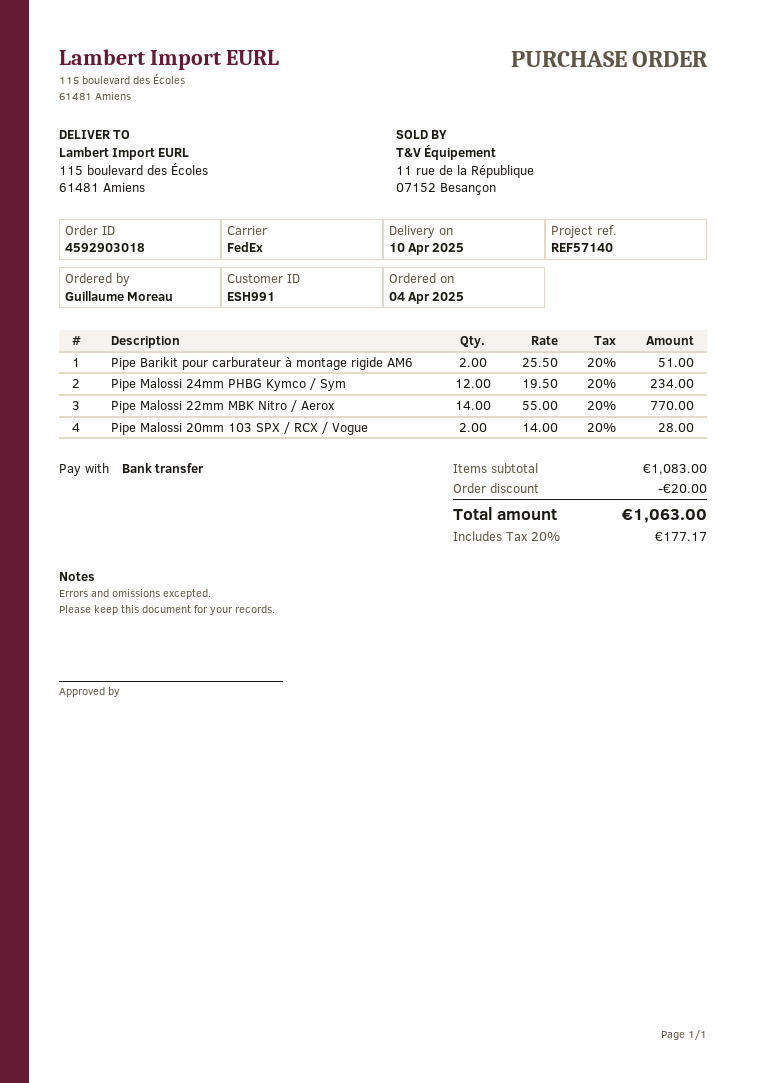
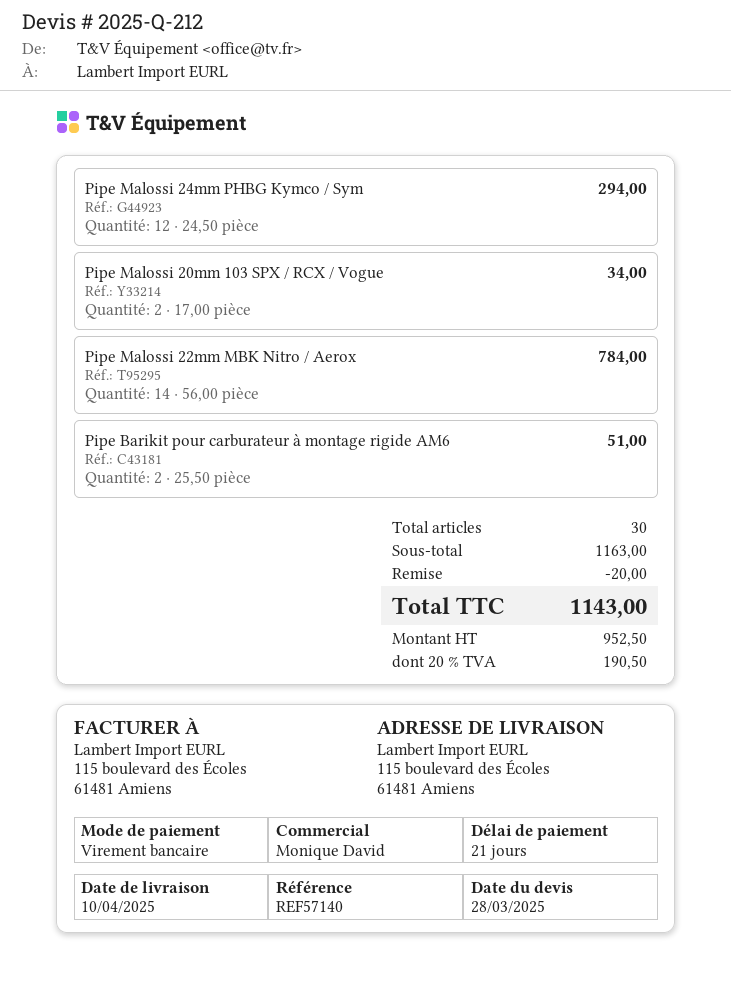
Pipe Malossi 24mm PHBG Kymco / Sym: 12 x 19.50 = 234.00 -> 12 x 24.50 = 294.00
Pipe Malossi 22mm MBK Nitro / Aerox: 14 x 55.00 = 770.00 -> 14 x 56.00 = 784.00
Pipe Malossi 20mm 103 SPX / RCX / Vogue: 2 x 14.00 = 28.00 -> 2 x 17.00 = 34.00
subtotal: 1083.00 -> 1163.00
tax: 20% = 177.17 -> 20% = 190.50
total: 1063.00 -> 1143.00

